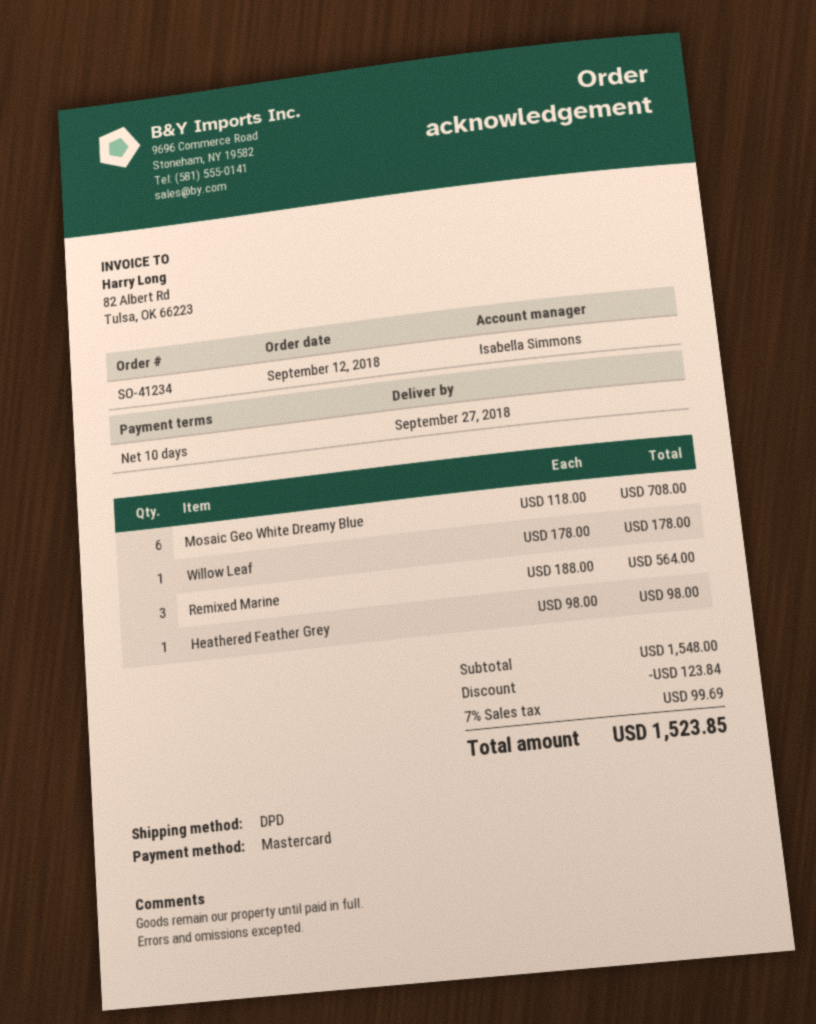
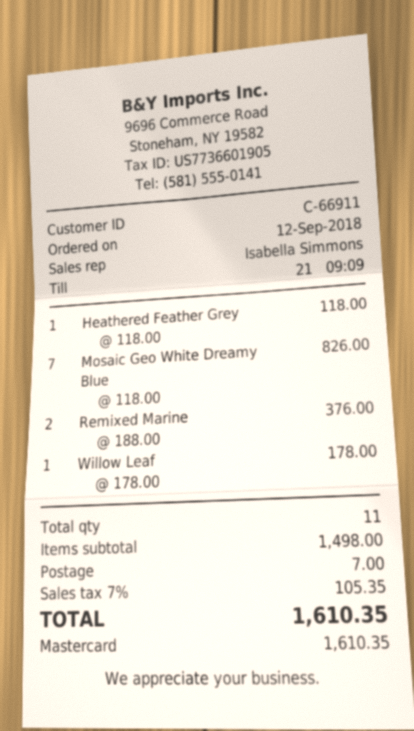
Mosaic Geo White Dreamy Blue: 6 x 118.00 = 708.00 -> 7 x 118.00 = 826.00
Remixed Marine: 3 x 188.00 = 564.00 -> 2 x 188.00 = 376.00
Heathered Feather Grey: 1 x 98.00 = 98.00 -> 1 x 118.00 = 118.00
subtotal: 1548.00 -> 1498.00
discount: 123.84 -> none
shipping: none -> 7.00
tax: 7% = 99.69 -> 7% = 105.35
total: 1523.85 -> 1610.35

